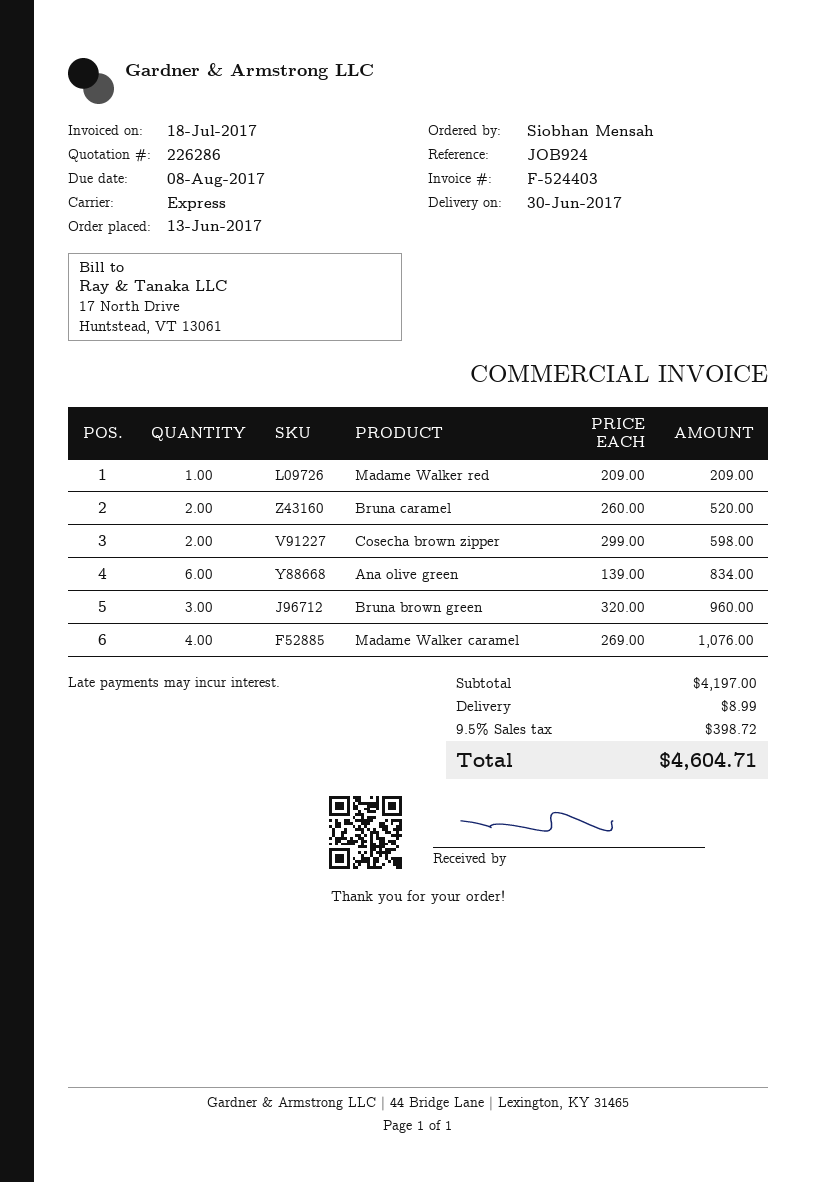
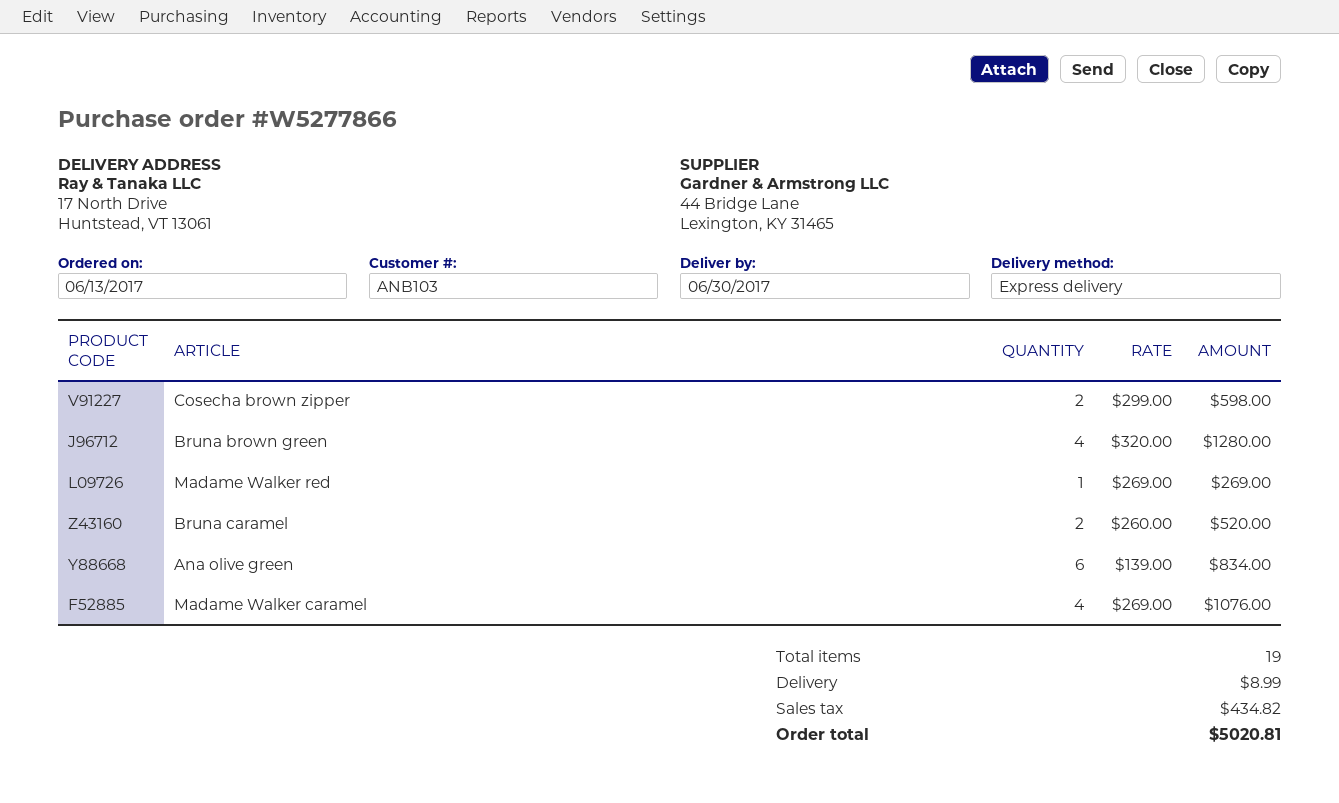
Madame Walker red: 1 x 209.00 = 209.00 -> 1 x 269.00 = 269.00
Bruna brown green: 3 x 320.00 = 960.00 -> 4 x 320.00 = 1280.00
tax: 398.72 -> 434.82
total: 4604.71 -> 5020.81

